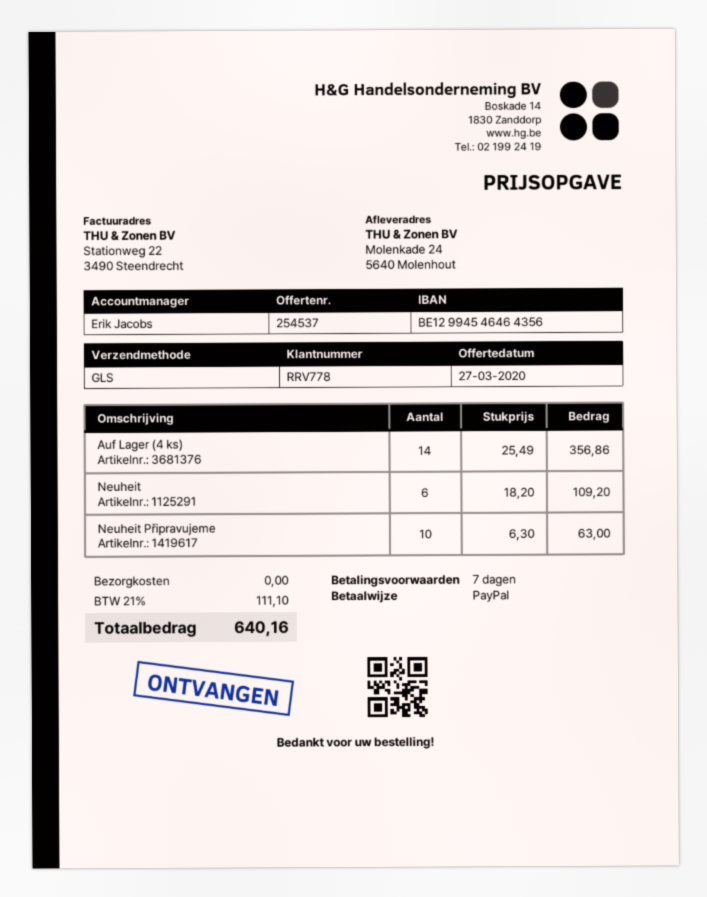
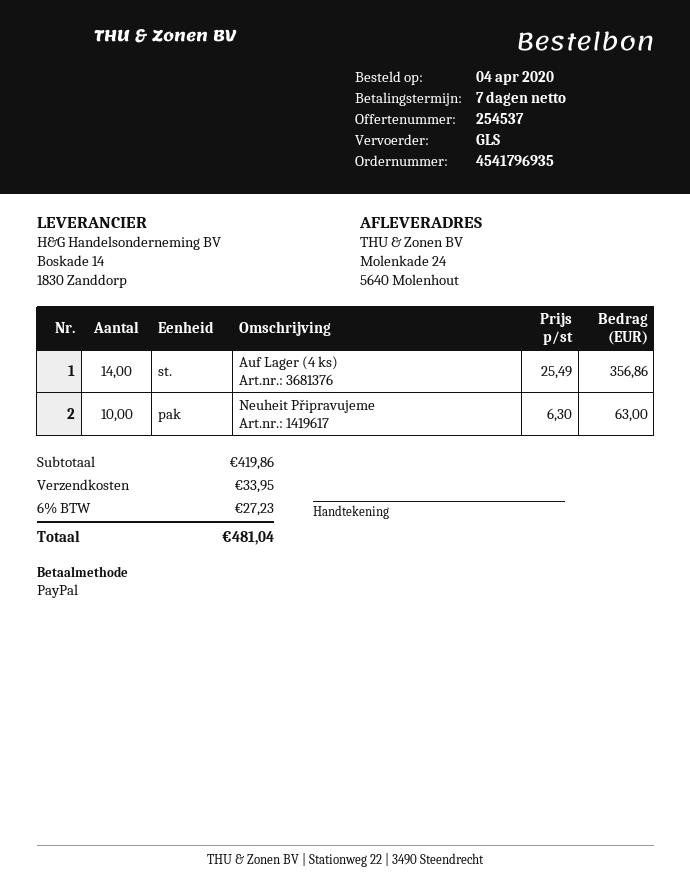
Neuheit: 6 x 18.20 = 109.20 -> none
shipping: 0.00 -> 33.95
tax: 21% = 111.10 -> 6% = 27.23
total: 640.16 -> 481.04

